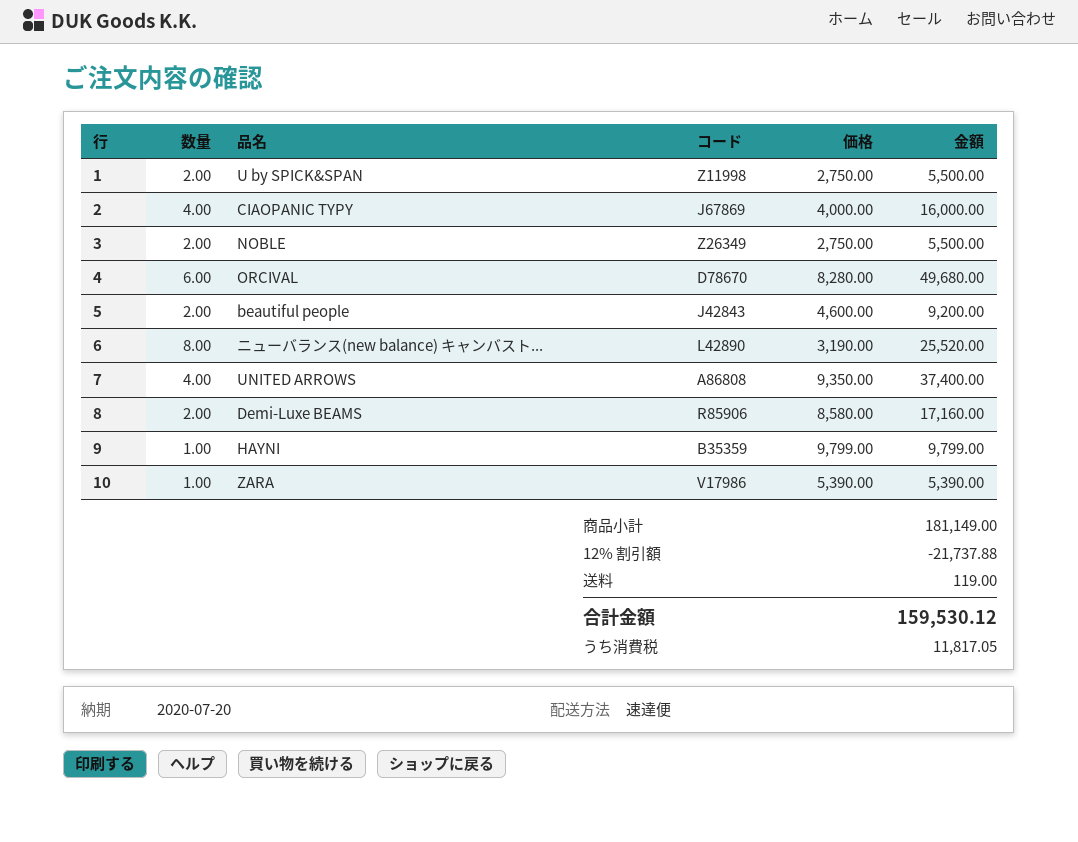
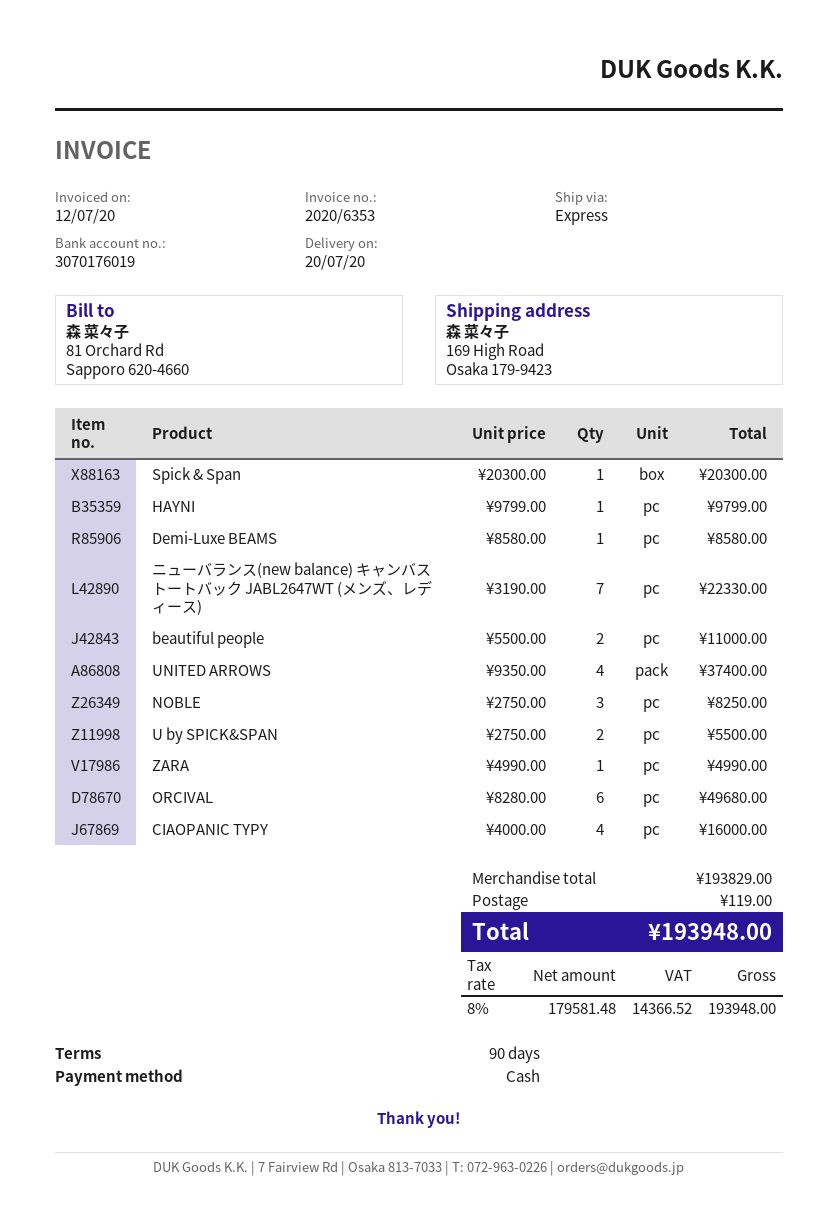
NOBLE: 2 x 2750.00 = 5500.00 -> 3 x 2750.00 = 8250.00
beautiful people: 2 x 4600.00 = 9200.00 -> 2 x 5500.00 = 11000.00
ニューバランス(new balance) キャンバスト...: 8 x 3190.00 = 25520.00 -> 7 x 3190.00 = 22330.00
Demi-Luxe BEAMS: 2 x 8580.00 = 17160.00 -> 1 x 8580.00 = 8580.00
ZARA: 1 x 5390.00 = 5390.00 -> 1 x 4990.00 = 4990.00
Spick & Span: none -> 1 x 20300.00 = 20300.00
subtotal: 181149.00 -> 193829.00
discount: 12% = 21737.88 -> none
tax: 11817.05 -> 14366.52
total: 159530.12 -> 193948.00

